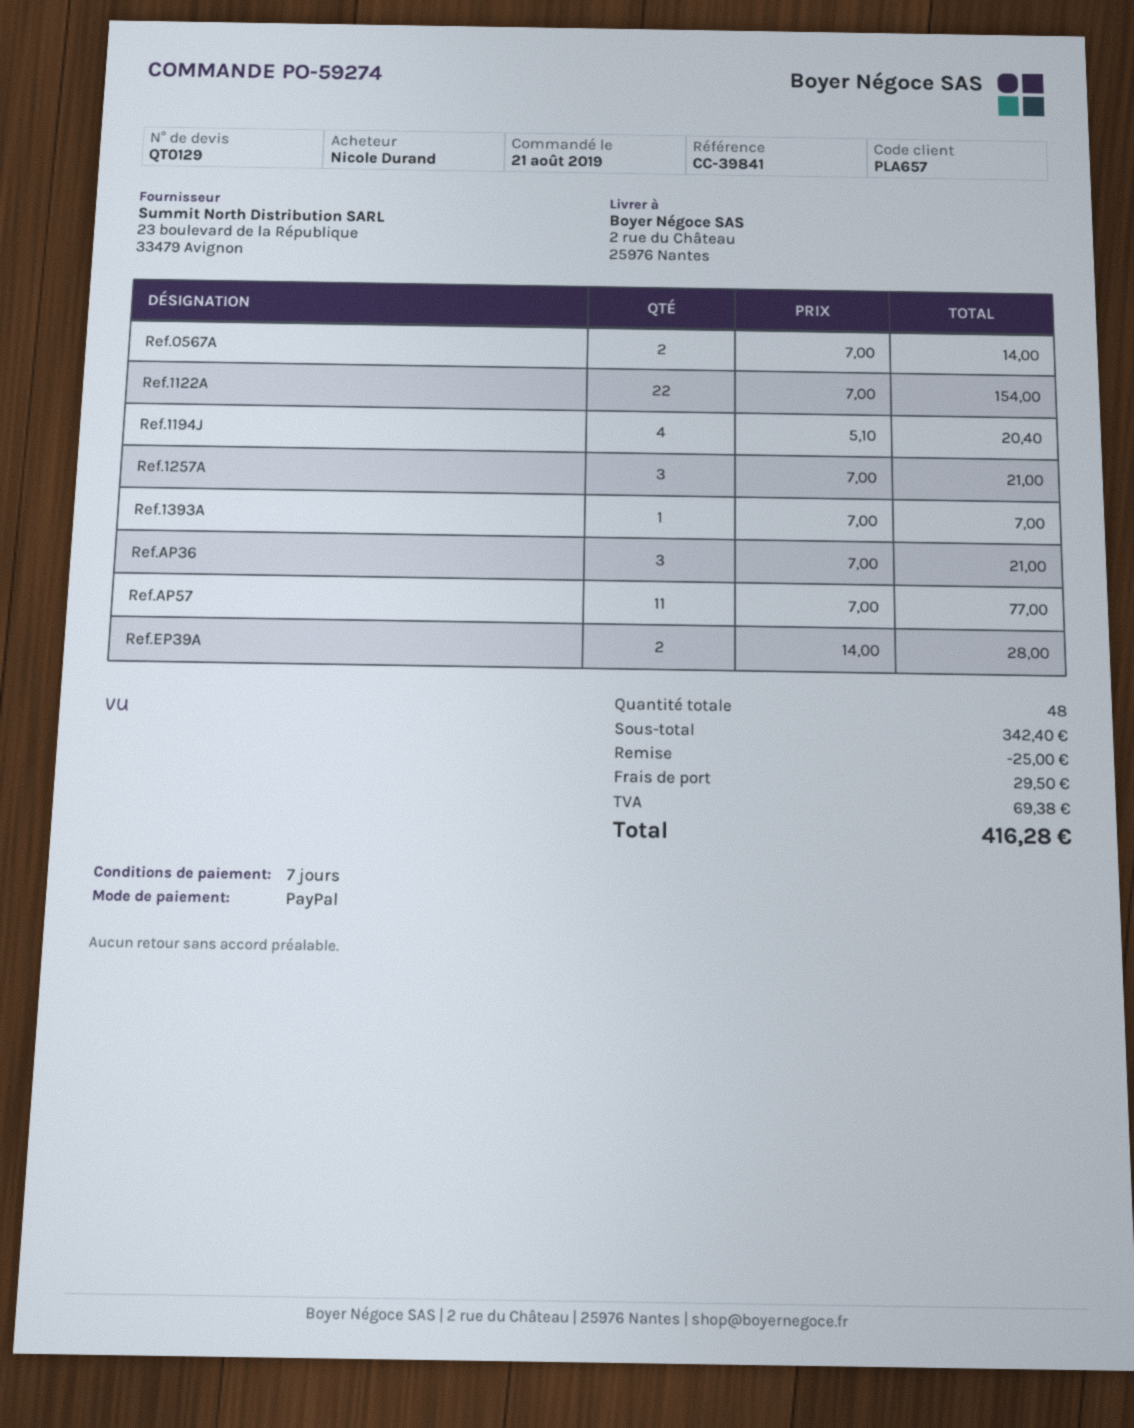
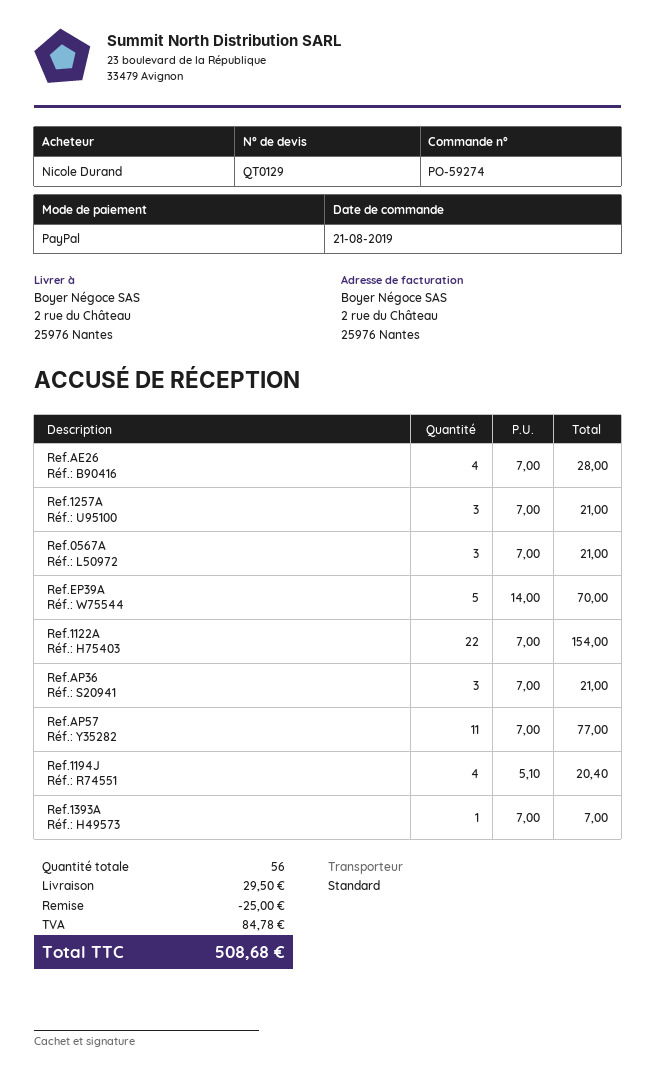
Ref.0567A: 2 x 7.00 = 14.00 -> 3 x 7.00 = 21.00
Ref.EP39A: 2 x 14.00 = 28.00 -> 5 x 14.00 = 70.00
Ref.AE26: none -> 4 x 7.00 = 28.00
total quantity: 48 -> 56
tax: 69.38 -> 84.78
total: 416.28 -> 508.68

